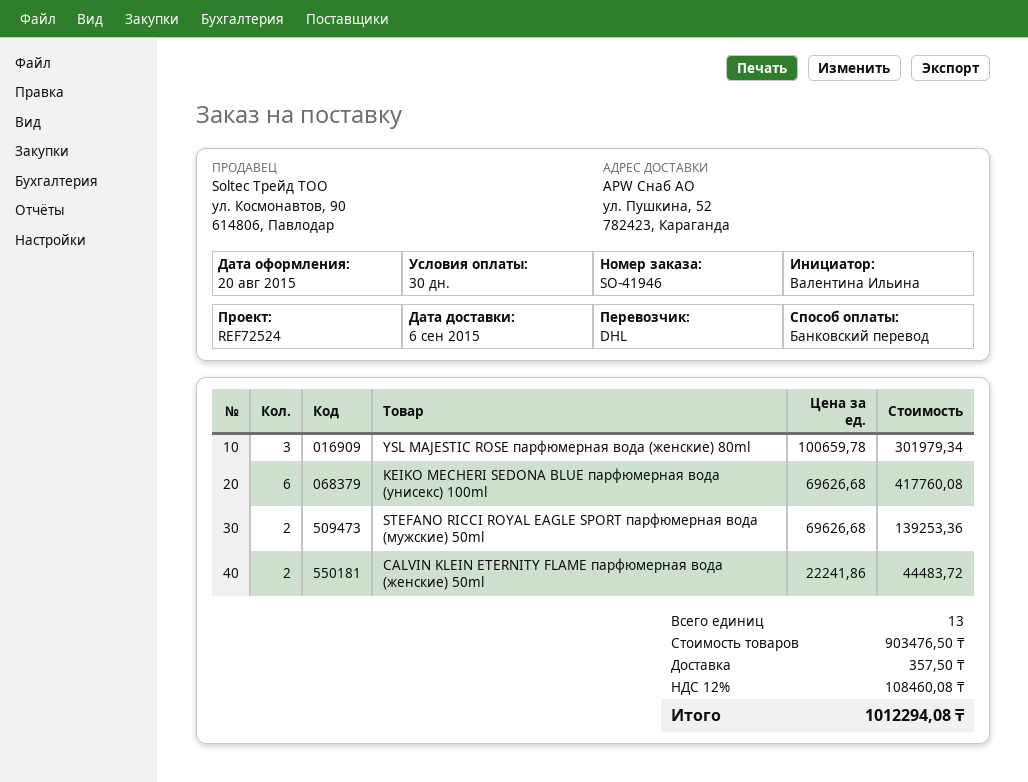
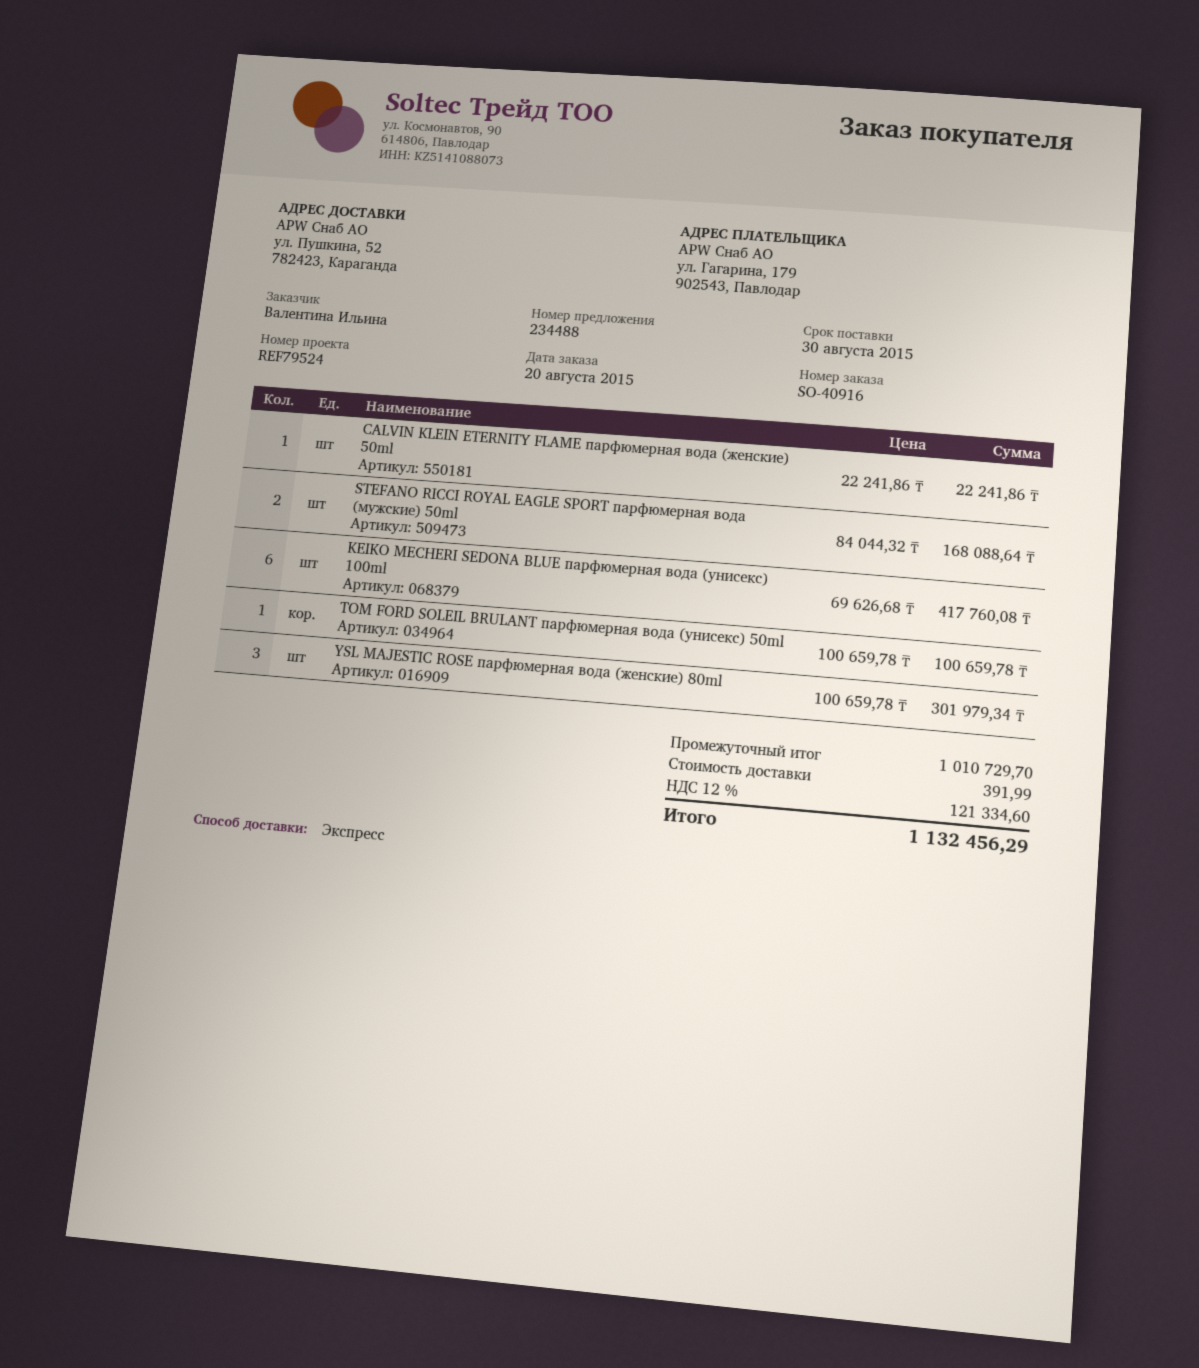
order number: SO-41946 -> SO-40916
delivery date: 2015-09-06 -> 2015-08-30
reference: REF72524 -> REF79524
shipping method: DHL -> express
STEFANO RICCI ROYAL EAGLE SPORT парфюмерная вода (мужские) 50ml: 2 x 69626.68 = 139253.36 -> 2 x 84044.32 = 168088.64
CALVIN KLEIN ETERNITY FLAME парфюмерная вода (женские) 50ml: 2 x 22241.86 = 44483.72 -> 1 x 22241.86 = 22241.86
TOM FORD SOLEIL BRULANT парфюмерная вода (унисекс) 50ml: none -> 1 x 100659.78 = 100659.78
subtotal: 903476.50 -> 1010729.70
shipping: 357.50 -> 391.99
tax: 12% = 108460.08 -> 12% = 121334.60
total: 1012294.08 -> 1132456.29

